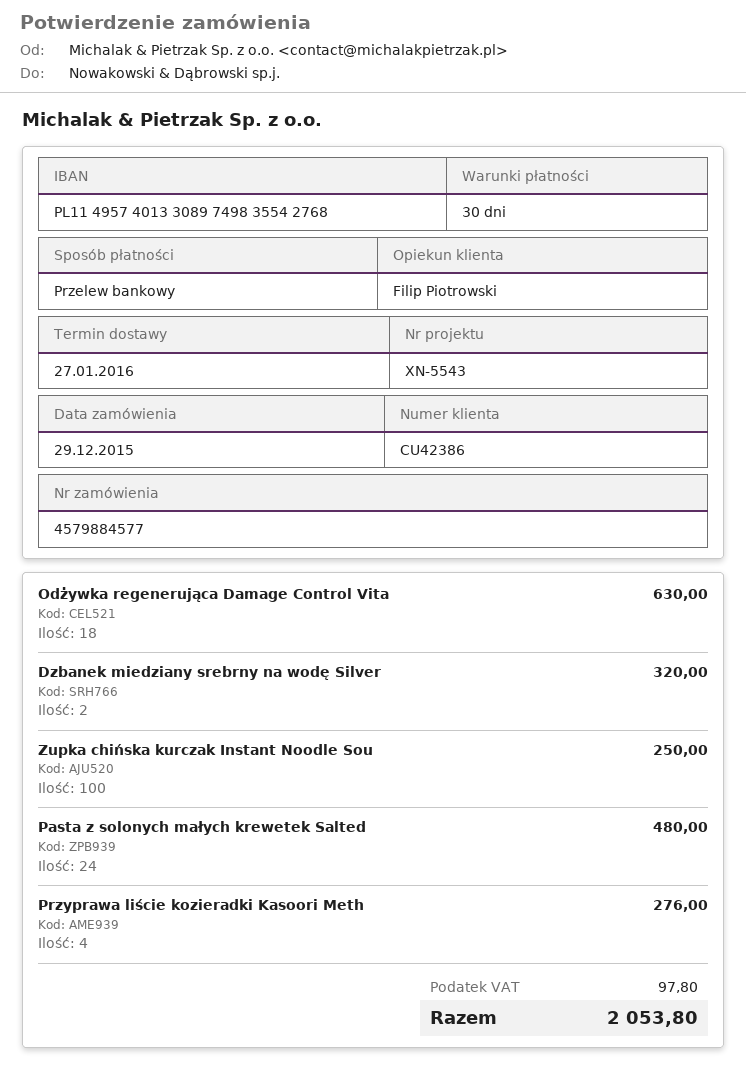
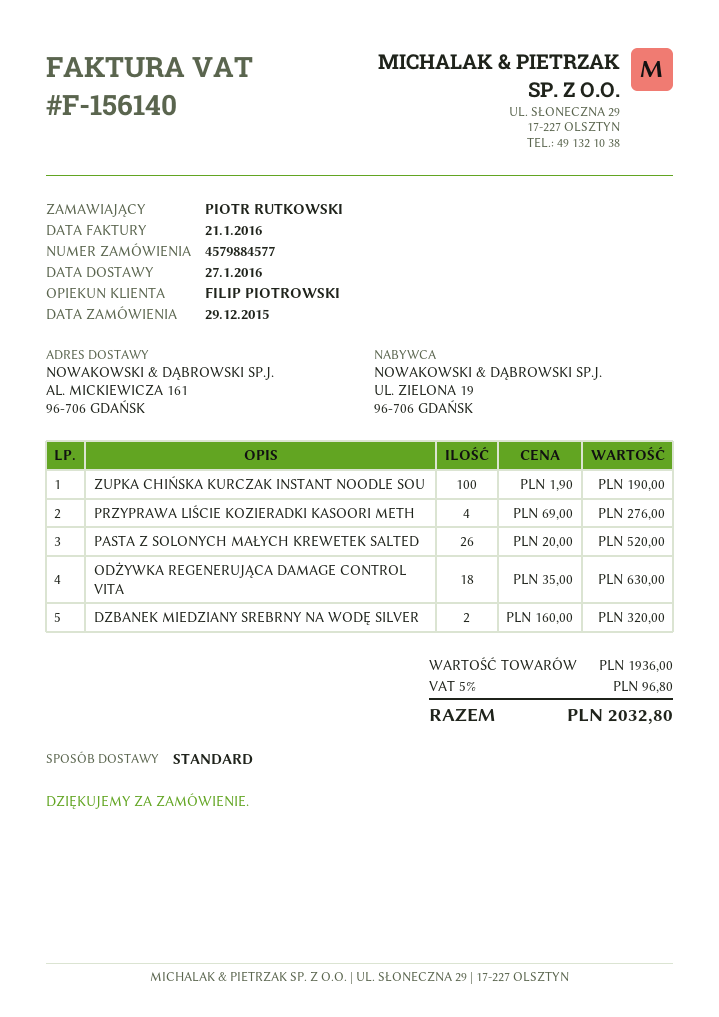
Zupka chińska kurczak Instant Noodle Sou: 100 for 250.00 -> 100 for 190.00
Pasta z solonych małych krewetek Salted: 24 for 480.00 -> 26 for 520.00
tax: 97.80 -> 96.80
total: 2053.80 -> 2032.80

